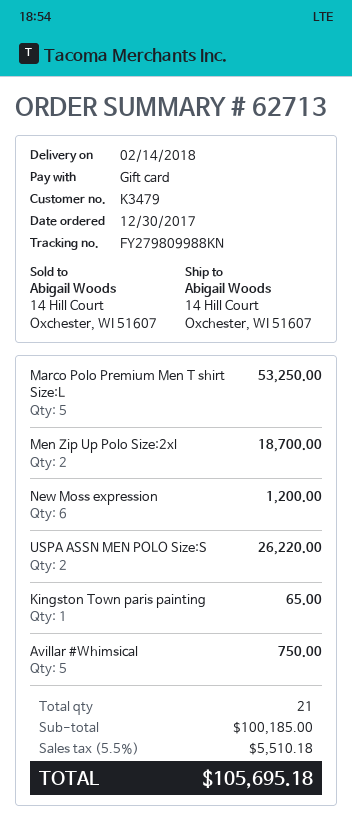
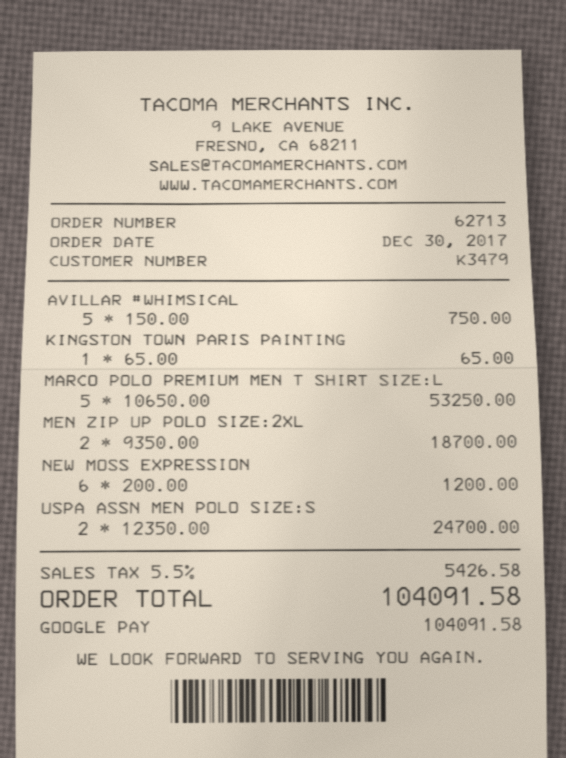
payment method: gift card -> Google Pay
USPA ASSN MEN POLO Size:S: 2 for 26220.00 -> 2 for 24700.00
tax: 5.5% = 5510.18 -> 5.5% = 5426.58
total: 105695.18 -> 104091.58

